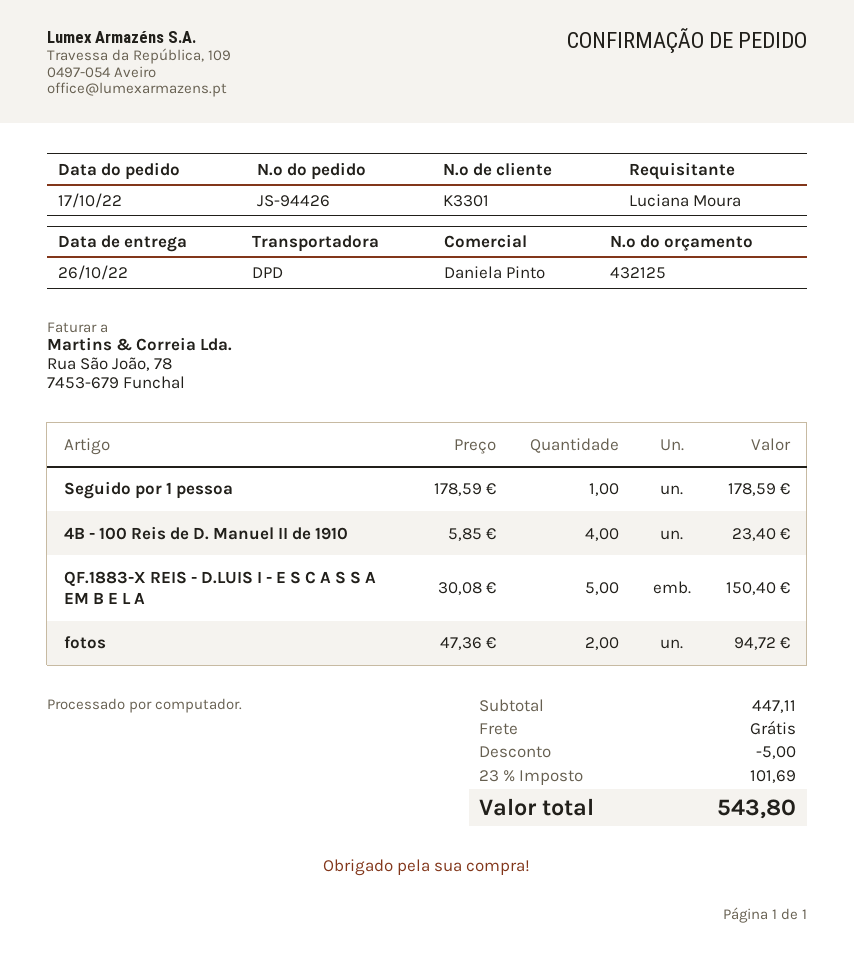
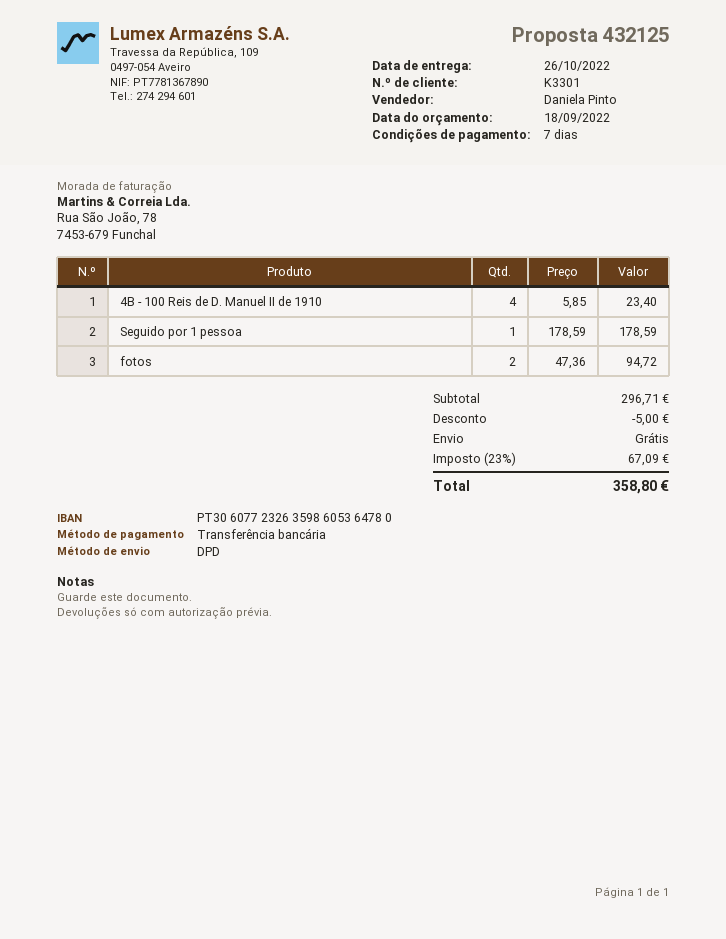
QF.1883-X REIS - D.LUIS I - E S C A S S A EM B E L A: 5 x 30.08 = 150.40 -> none
subtotal: 447.11 -> 296.71
tax: 23% = 101.69 -> 23% = 67.09
total: 543.80 -> 358.80

